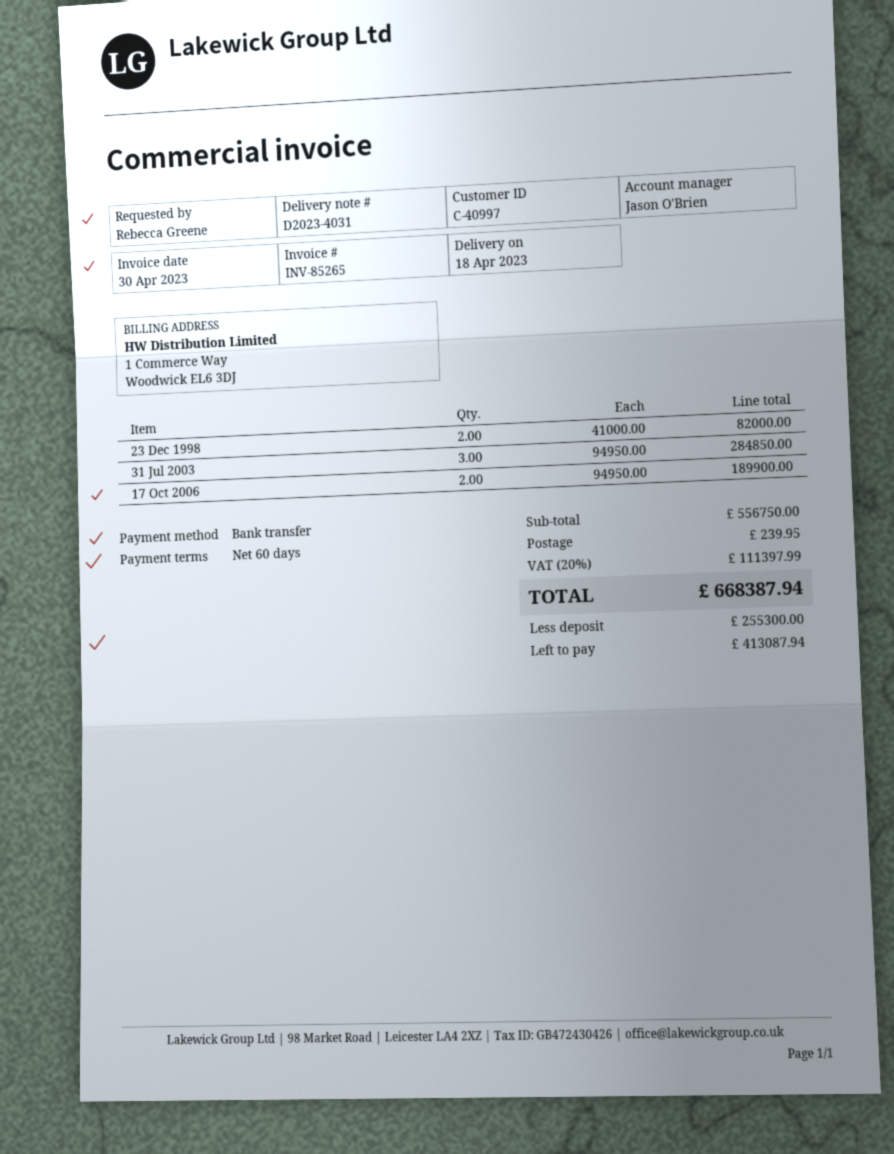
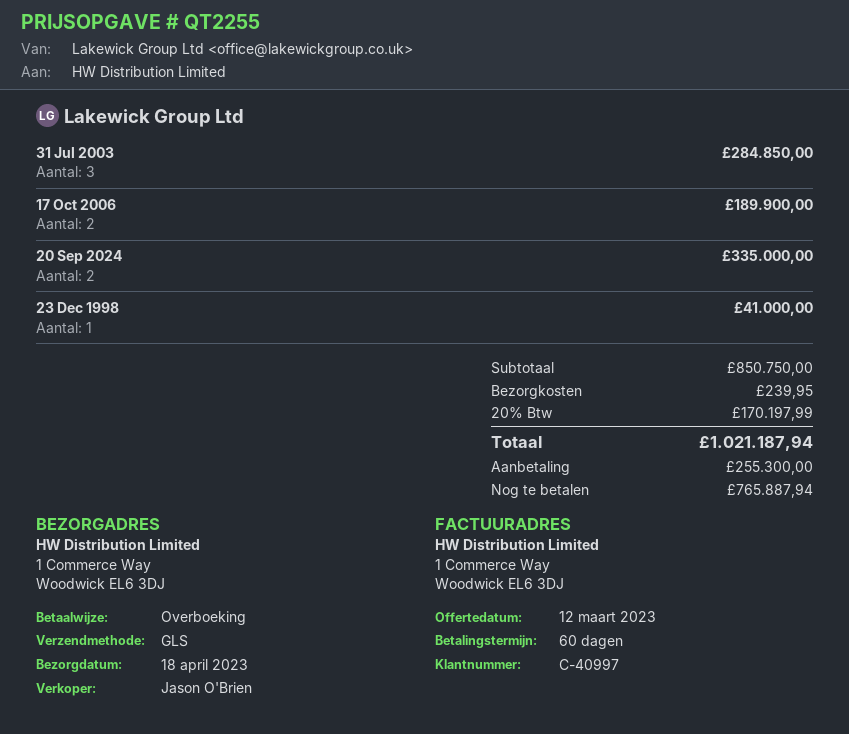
23 Dec 1998: 2 for 82000.00 -> 1 for 41000.00
20 Sep 2024: none -> 2 for 335000.00
subtotal: 556750.00 -> 850750.00
tax: 20% = 111397.99 -> 20% = 170197.99
total: 668387.94 -> 1021187.94
balance: 413087.94 -> 765887.94

